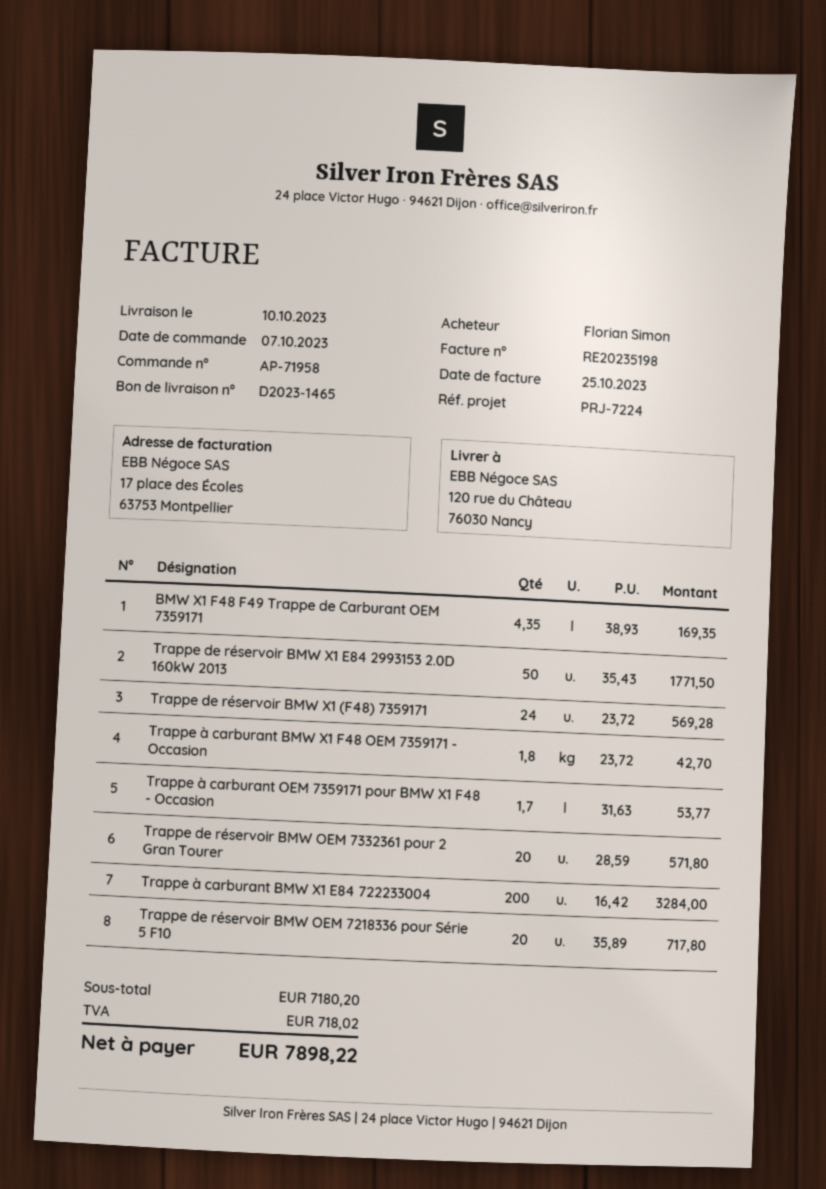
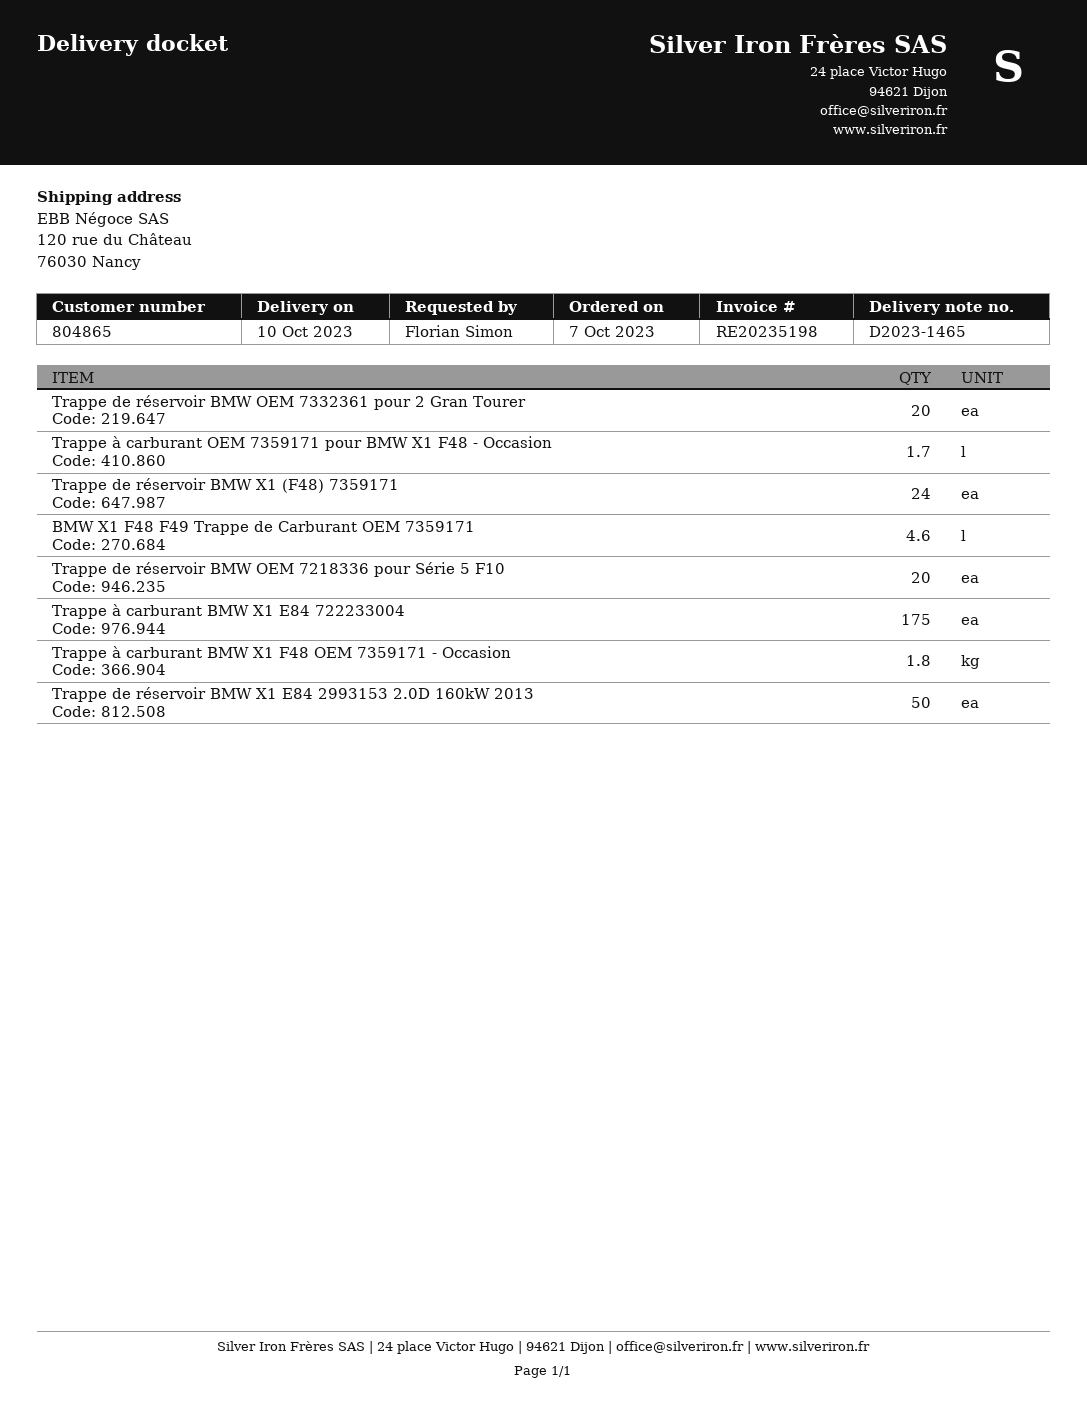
BMW X1 F48 F49 Trappe de Carburant OEM 7359171: 4.35 -> 4.6
Trappe à carburant BMW X1 E84 722233004: 200 -> 175

